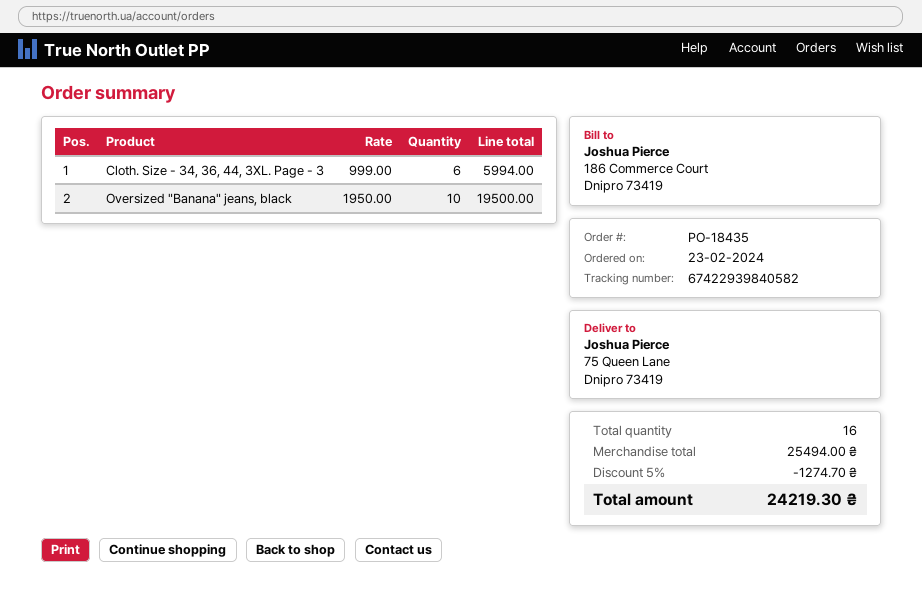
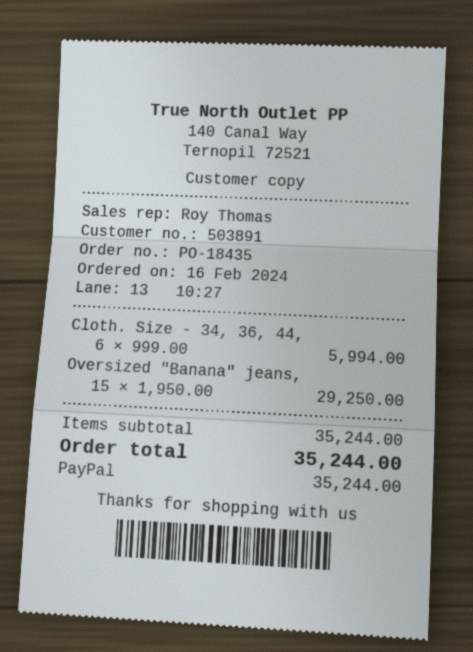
order date: 2024-02-23 -> 2024-02-16
Oversized "Banana" jeans, black: 10 x 1950.00 = 19500.00 -> 15 x 1950.00 = 29250.00
subtotal: 25494.00 -> 35244.00
discount: 5% = 1274.70 -> none
total: 24219.30 -> 35244.00

